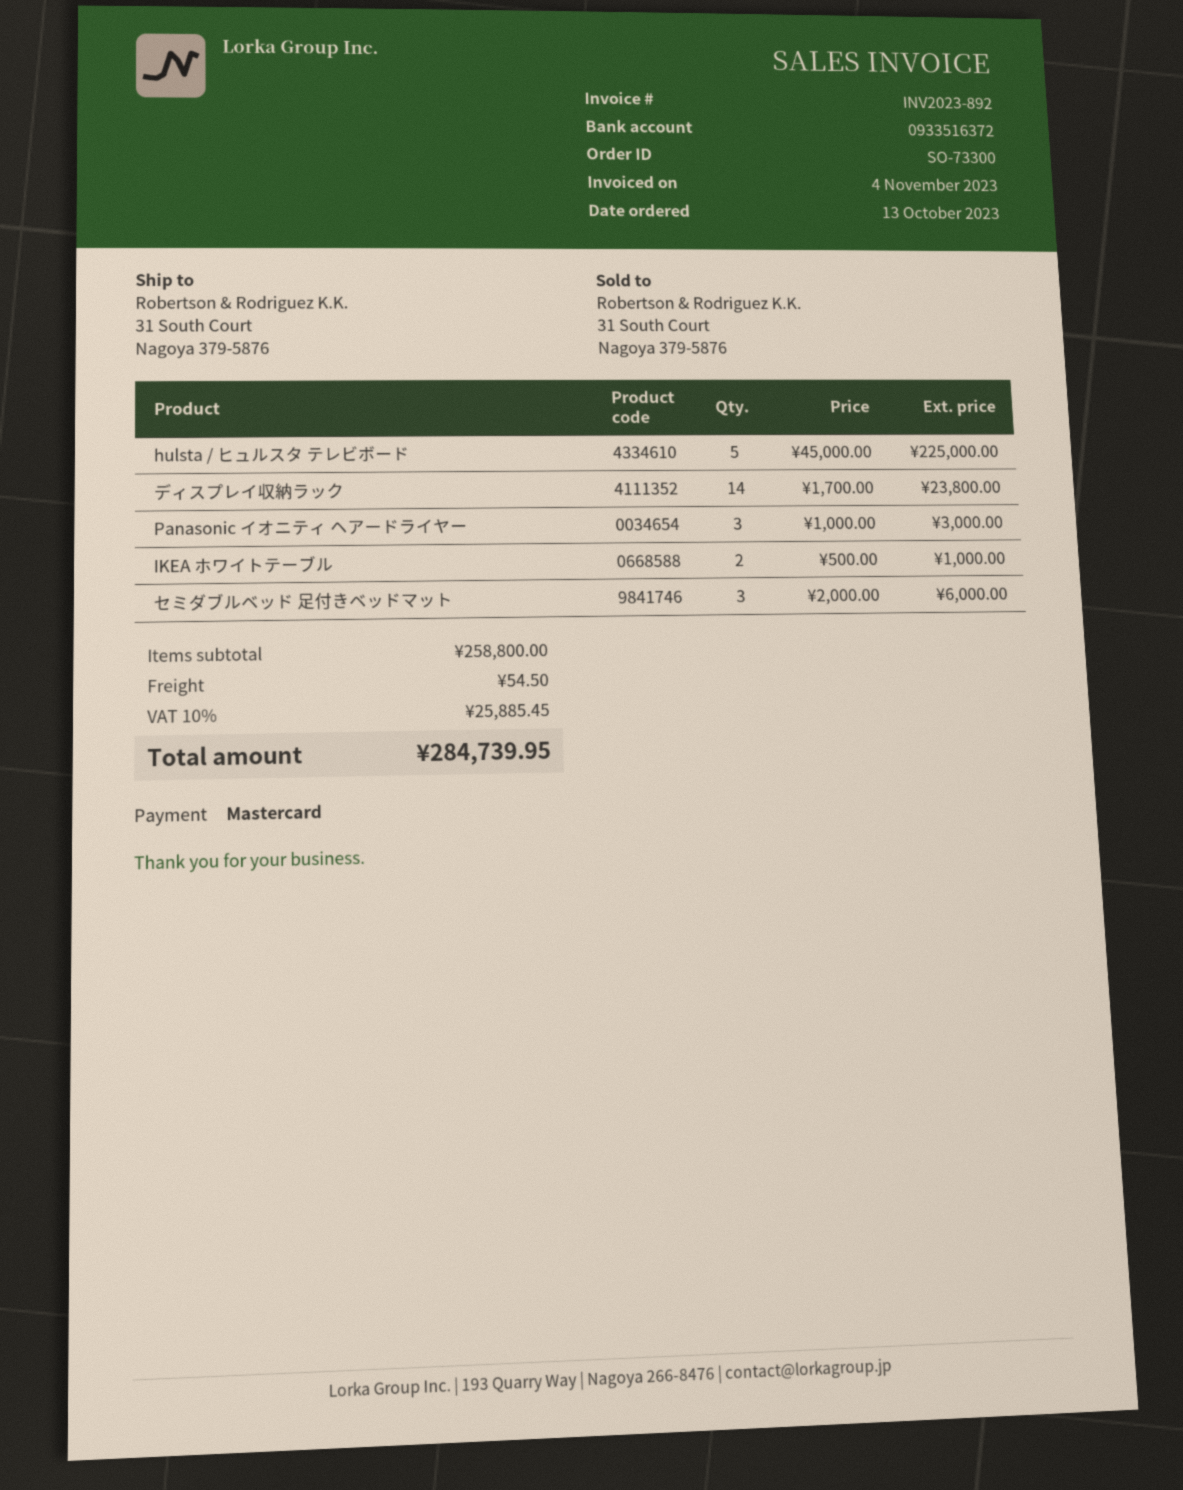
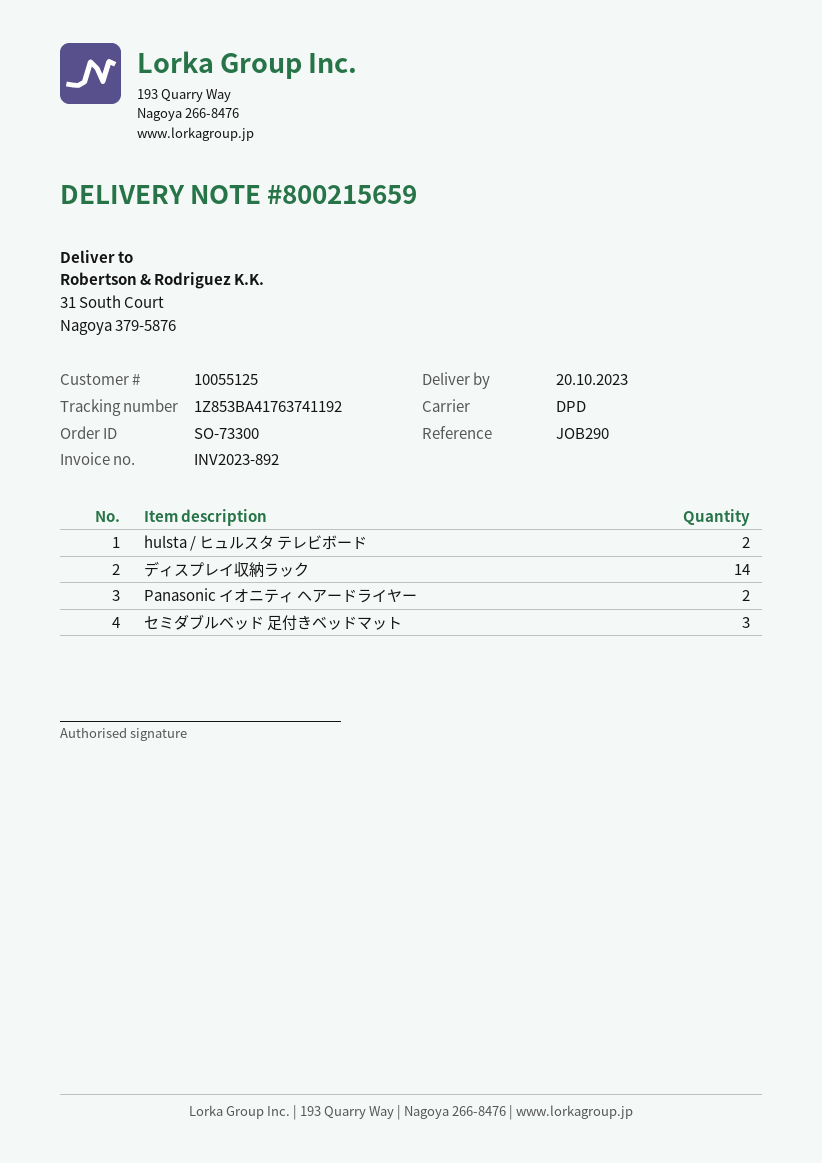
hulsta / ヒュルスタ テレビボード: 5 -> 2
Panasonic イオニティ ヘアードライヤー: 3 -> 2
IKEA ホワイトテーブル: 2 -> none

